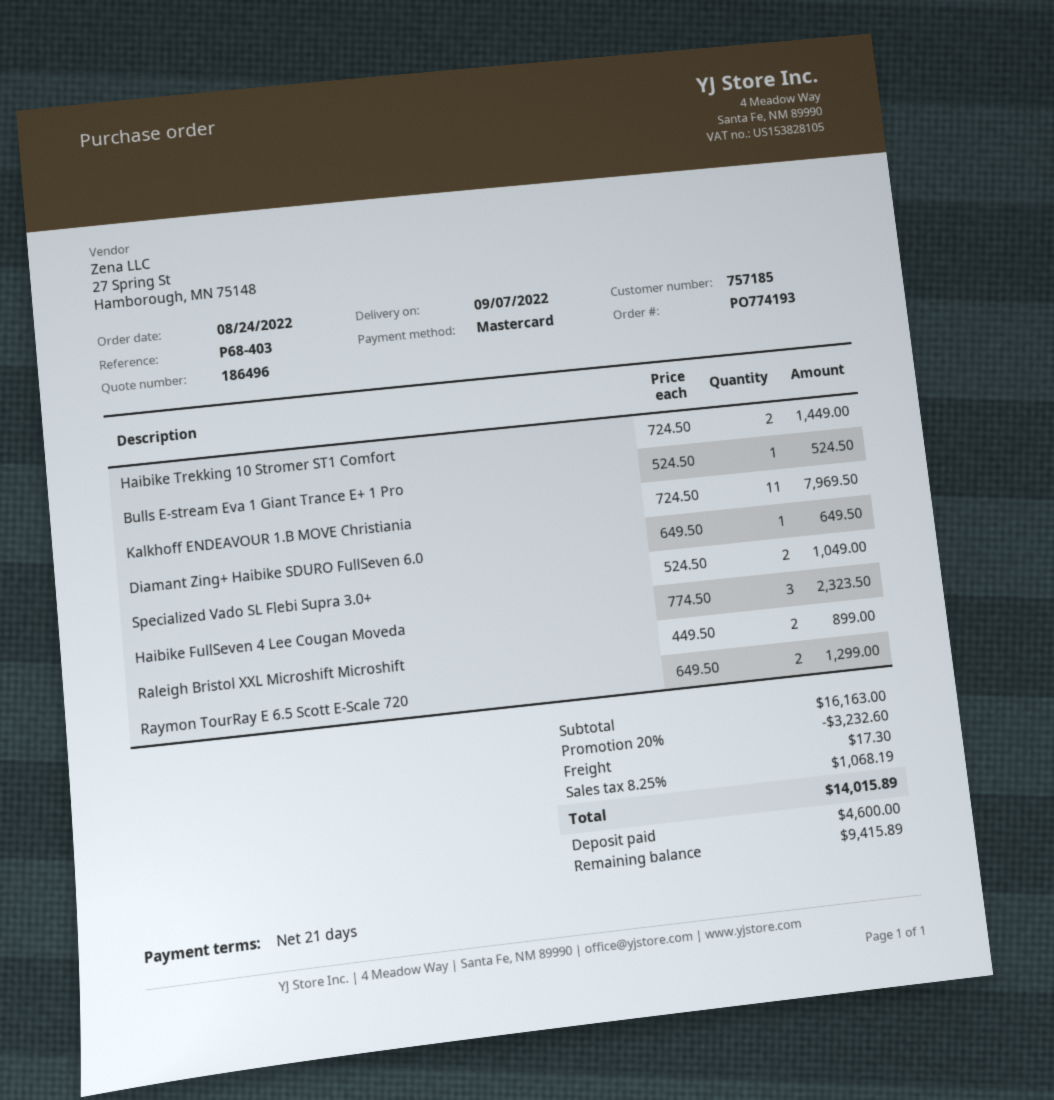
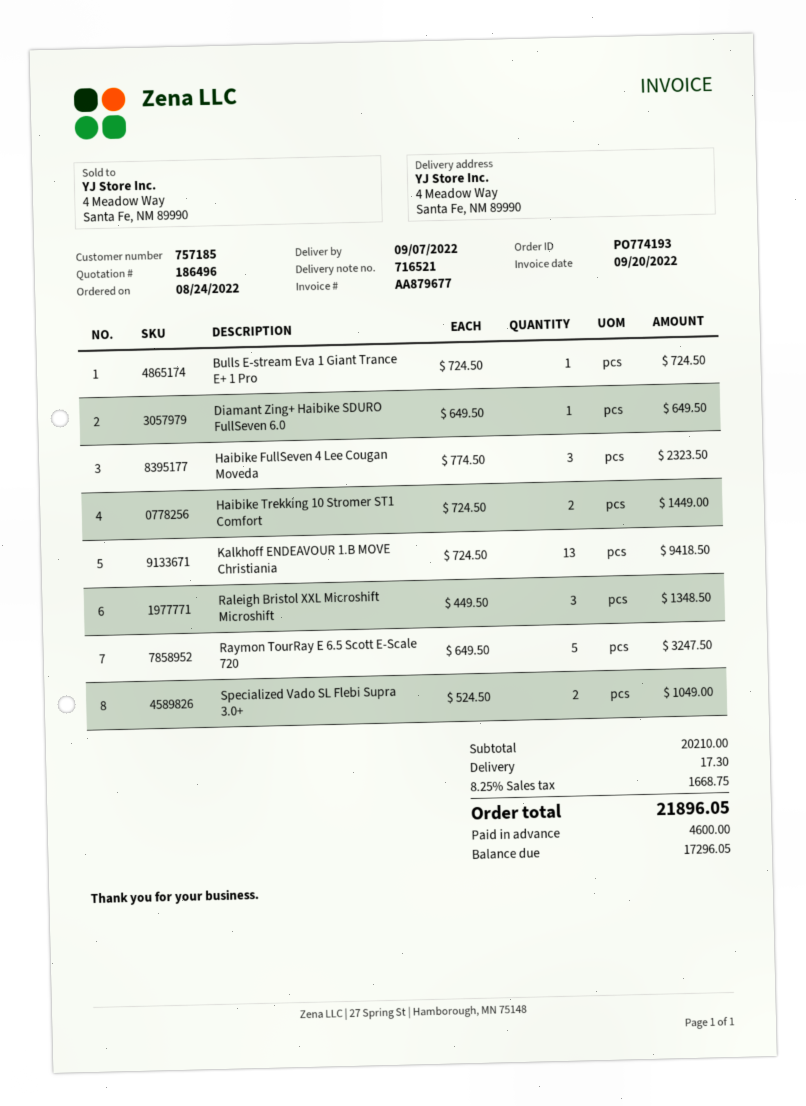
Bulls E-stream Eva 1 Giant Trance E+ 1 Pro: 1 x 524.50 = 524.50 -> 1 x 724.50 = 724.50
Kalkhoff ENDEAVOUR 1.B MOVE Christiania: 11 x 724.50 = 7969.50 -> 13 x 724.50 = 9418.50
Raleigh Bristol XXL Microshift Microshift: 2 x 449.50 = 899.00 -> 3 x 449.50 = 1348.50
Raymon TourRay E 6.5 Scott E-Scale 720: 2 x 649.50 = 1299.00 -> 5 x 649.50 = 3247.50
subtotal: 16163.00 -> 20210.00
discount: 20% = 3232.60 -> none
tax: 8.25% = 1068.19 -> 8.25% = 1668.75
total: 14015.89 -> 21896.05
balance: 9415.89 -> 17296.05

